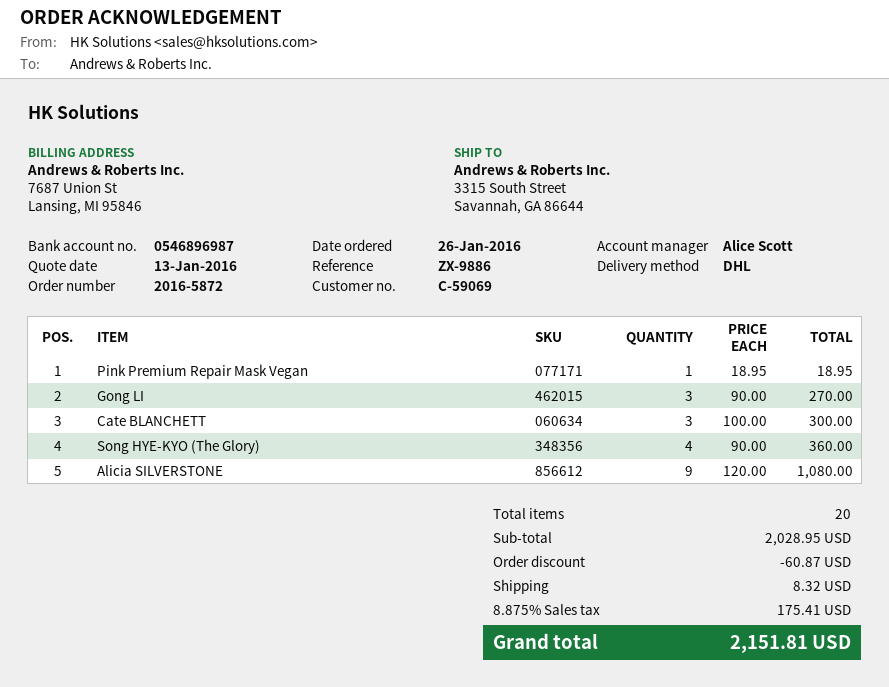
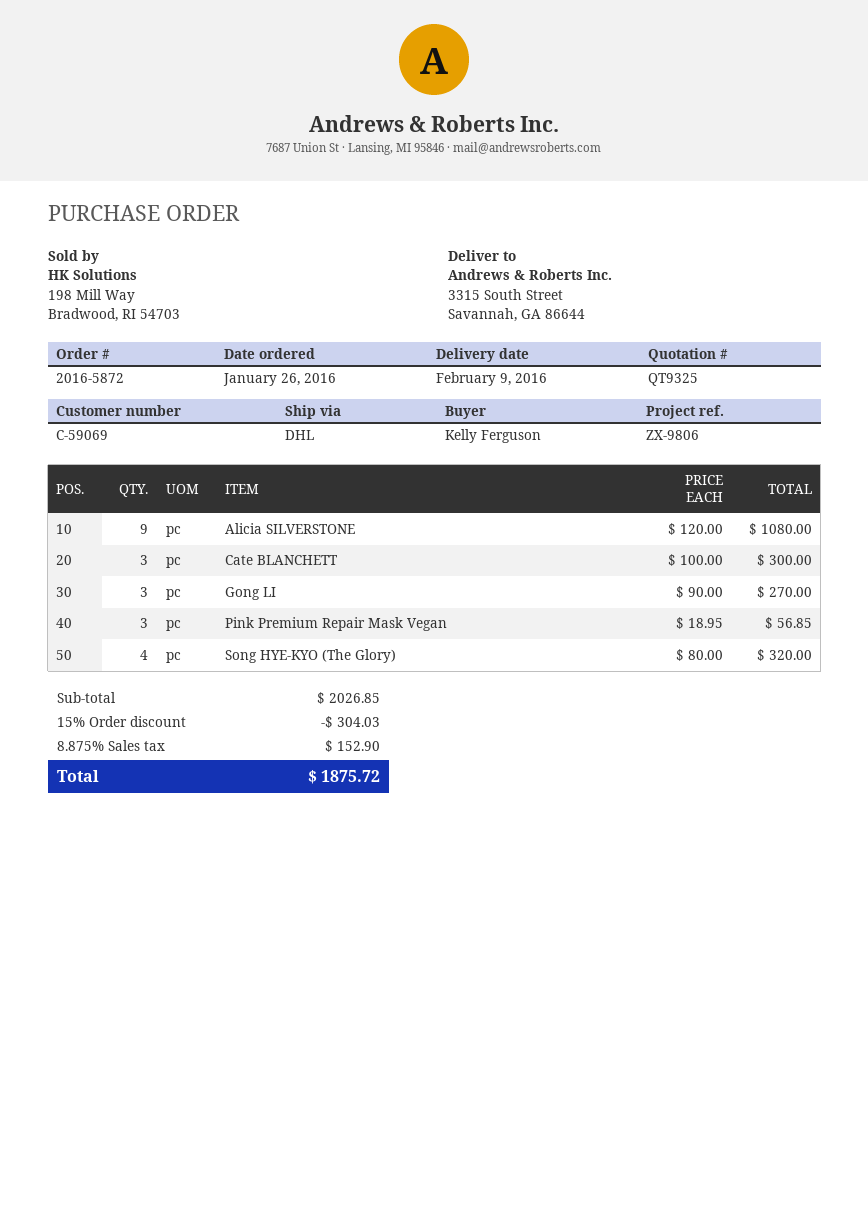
reference: ZX-9886 -> ZX-9806
Pink Premium Repair Mask Vegan: 1 x 18.95 = 18.95 -> 3 x 18.95 = 56.85
Song HYE-KYO (The Glory): 4 x 90.00 = 360.00 -> 4 x 80.00 = 320.00
subtotal: 2028.95 -> 2026.85
discount: 60.87 -> 304.03
shipping: 8.32 -> none
tax: 8.875% = 175.41 -> 8.875% = 152.90
total: 2151.81 -> 1875.72

